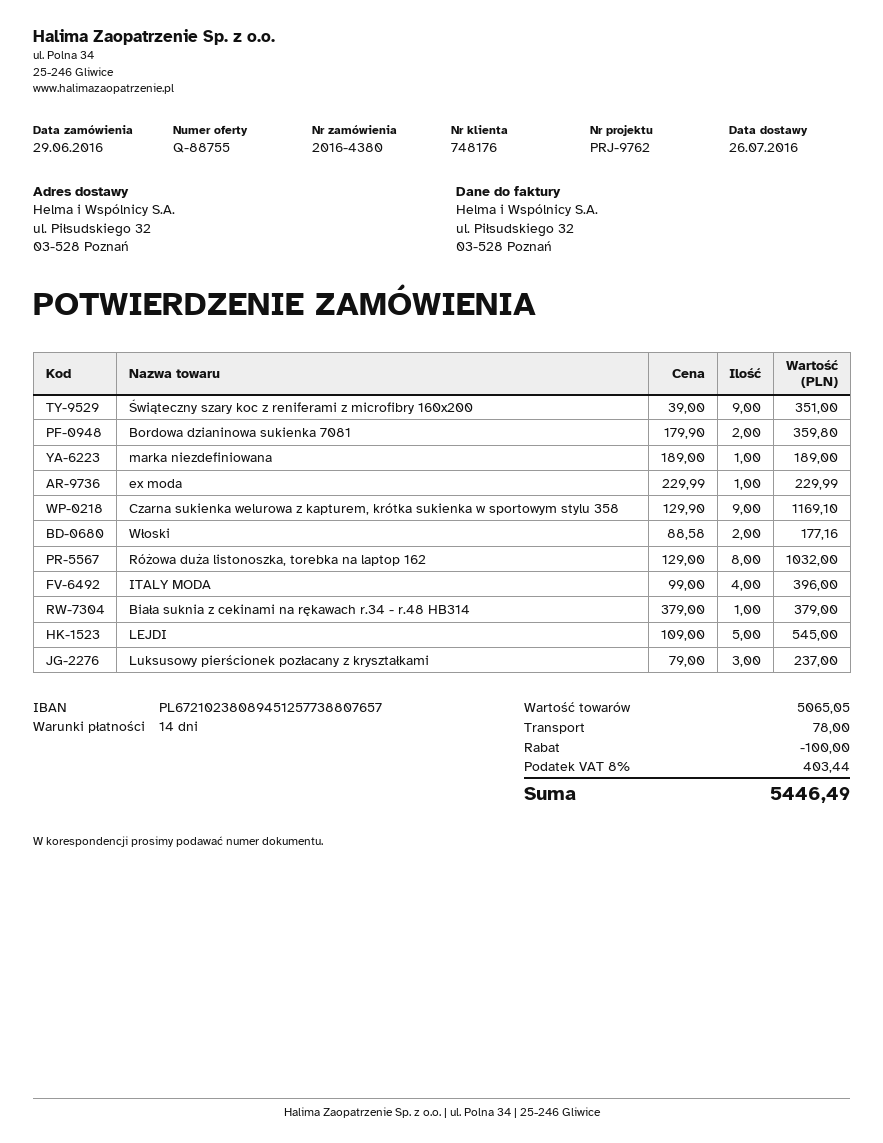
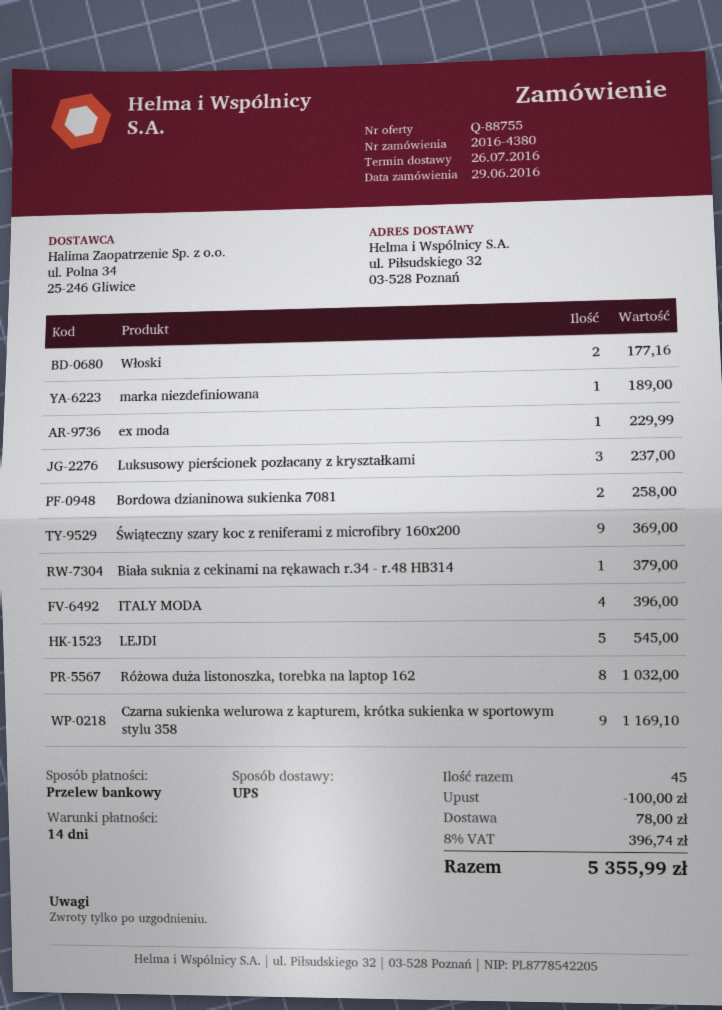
Świąteczny szary koc z reniferami z microfibry 160x200: 9 for 351.00 -> 9 for 369.00
Bordowa dzianinowa sukienka 7081: 2 for 359.80 -> 2 for 258.00
tax: 8% = 403.44 -> 8% = 396.74
total: 5446.49 -> 5355.99

